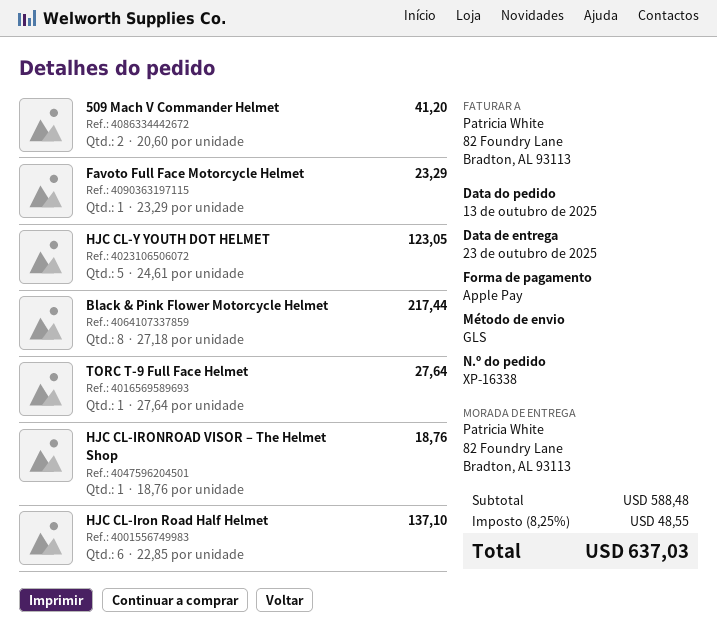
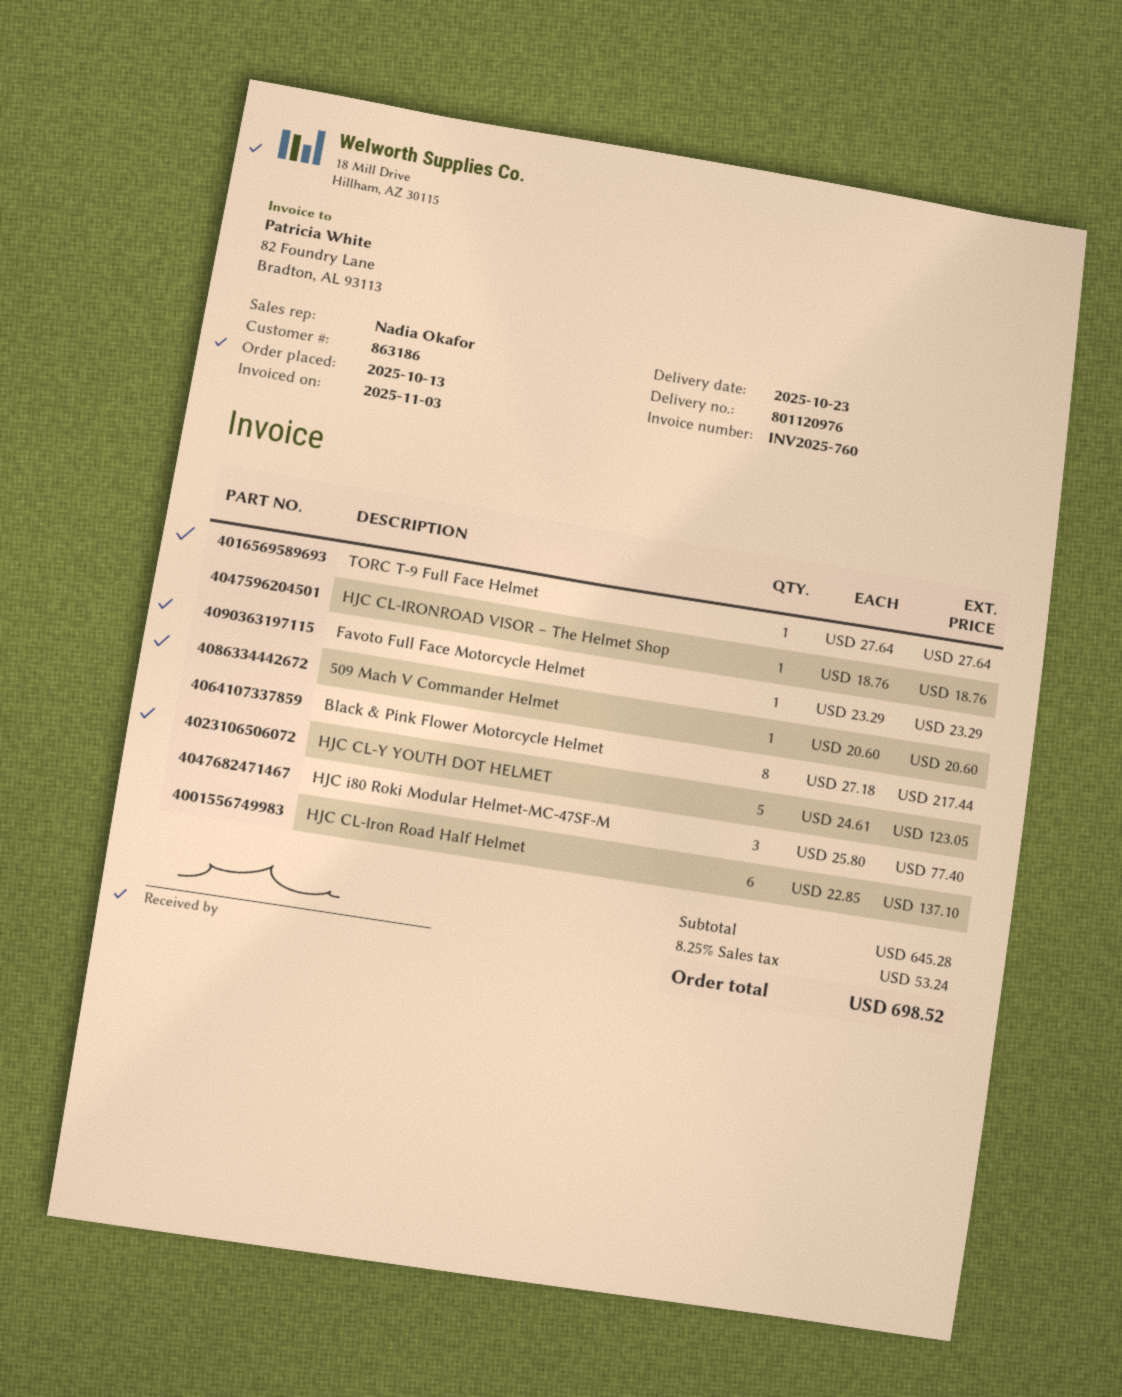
509 Mach V Commander Helmet: 2 x 20.60 = 41.20 -> 1 x 20.60 = 20.60
HJC i80 Roki Modular Helmet-MC-47SF-M: none -> 3 x 25.80 = 77.40
subtotal: 588.48 -> 645.28
tax: 8.25% = 48.55 -> 8.25% = 53.24
total: 637.03 -> 698.52

